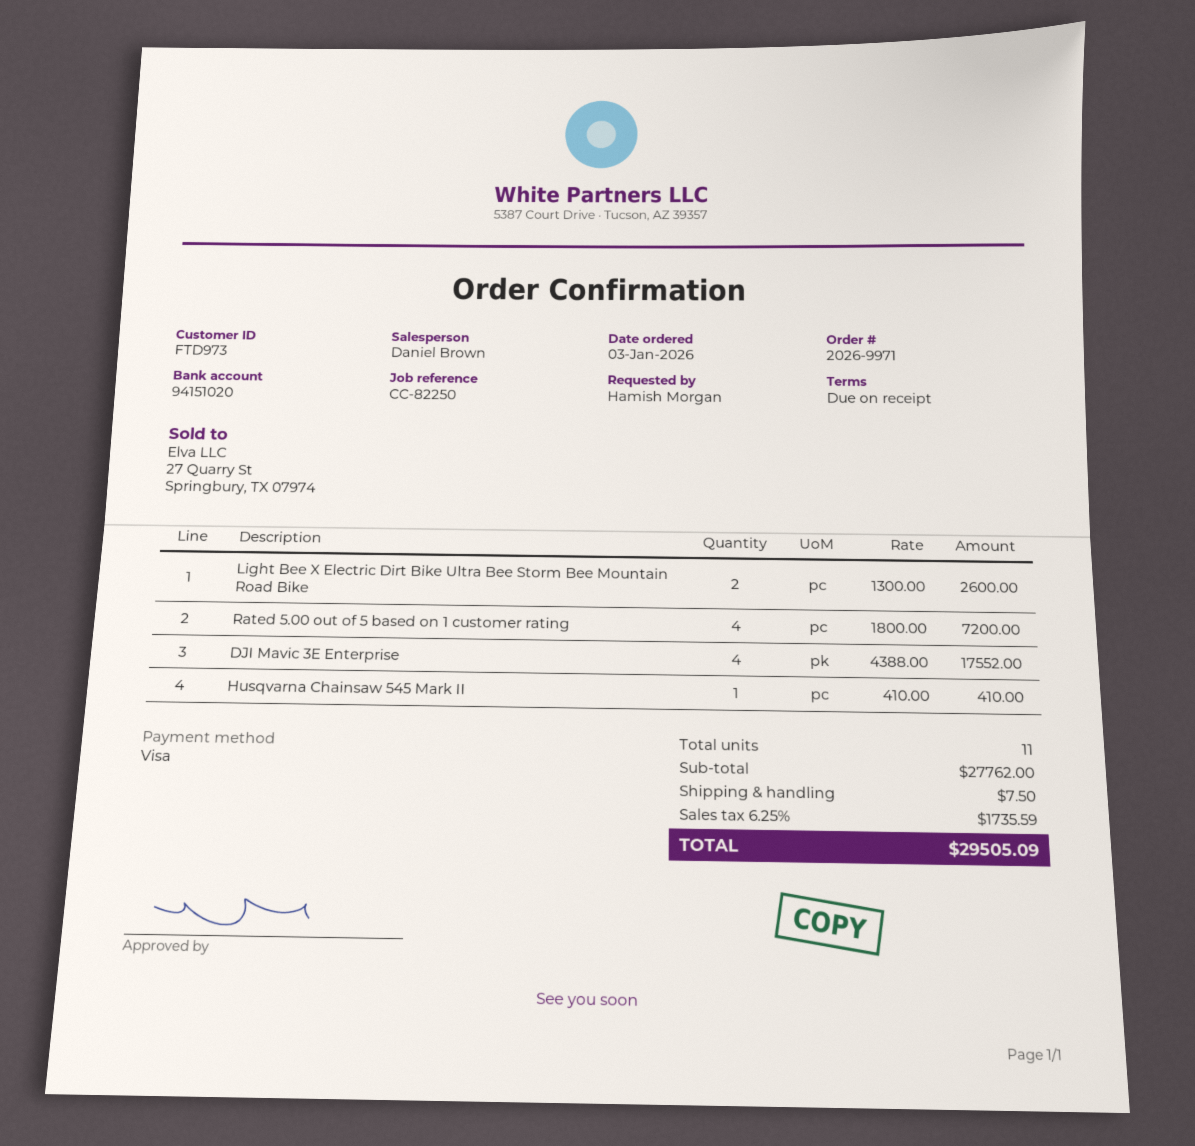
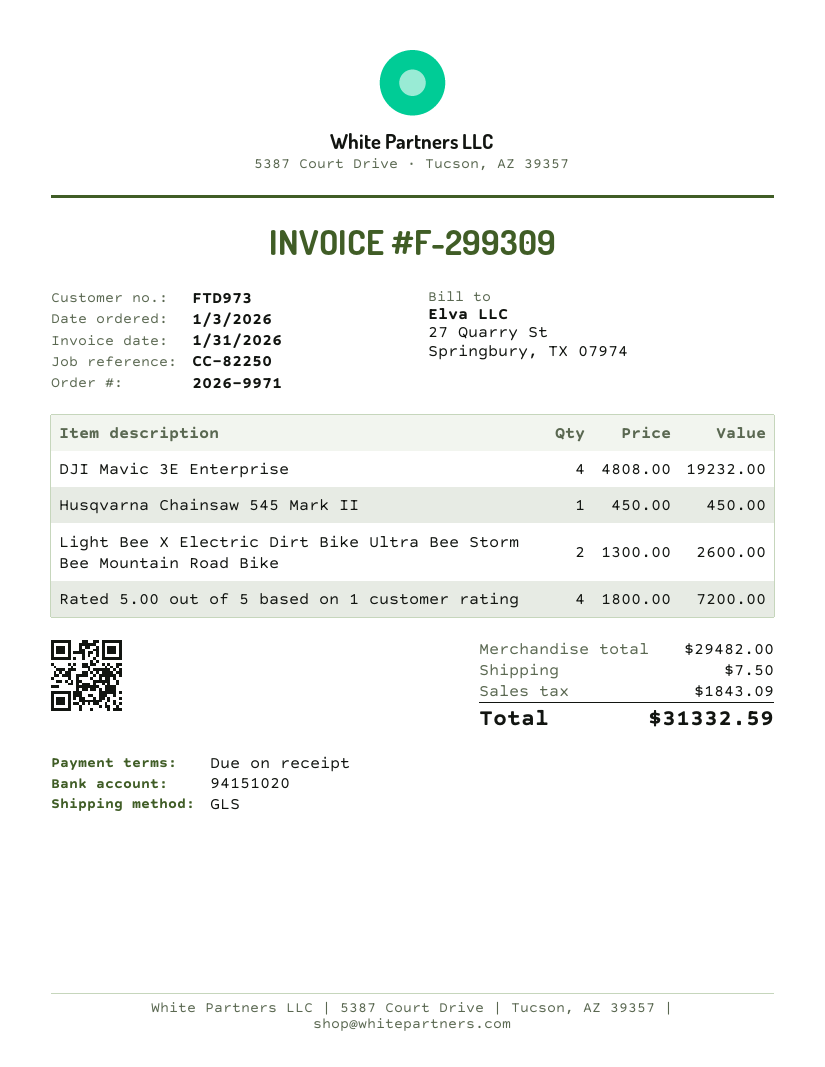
DJI Mavic 3E Enterprise: 4 x 4388.00 = 17552.00 -> 4 x 4808.00 = 19232.00
Husqvarna Chainsaw 545 Mark II: 1 x 410.00 = 410.00 -> 1 x 450.00 = 450.00
subtotal: 27762.00 -> 29482.00
tax: 1735.59 -> 1843.09
total: 29505.09 -> 31332.59

